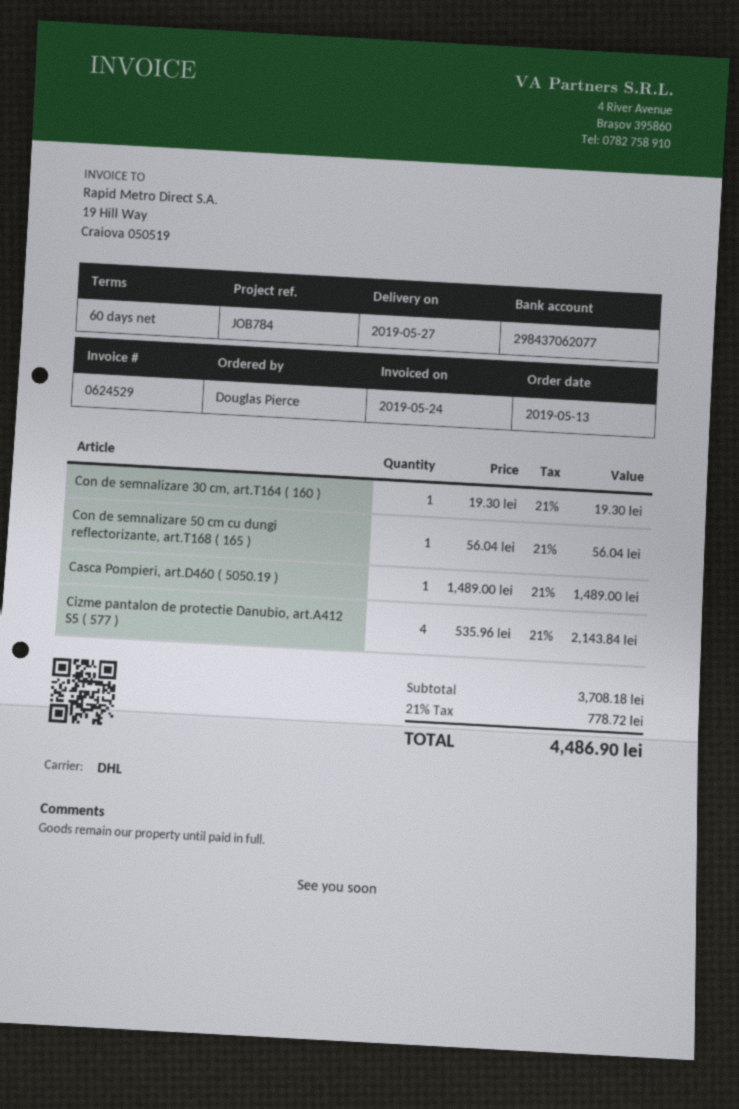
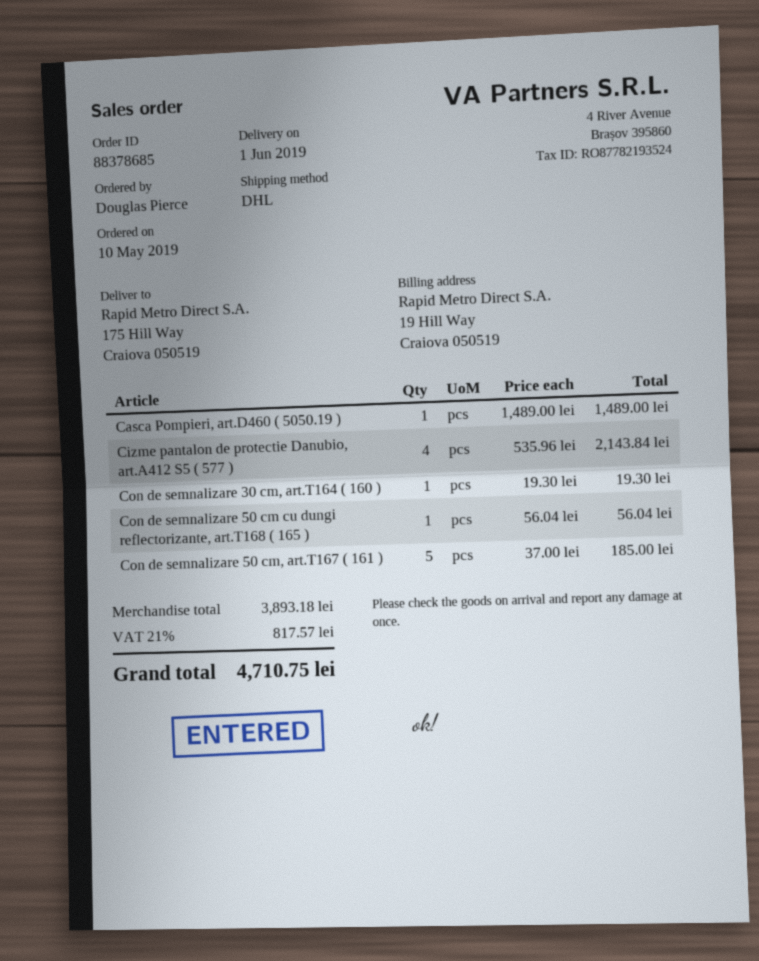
order date: 2019-05-13 -> 2019-05-10
delivery date: 2019-05-27 -> 2019-06-01
Con de semnalizare 50 cm, art.T167 ( 161 ): none -> 5 x 37.00 = 185.00
subtotal: 3708.18 -> 3893.18
tax: 21% = 778.72 -> 21% = 817.57
total: 4486.90 -> 4710.75

